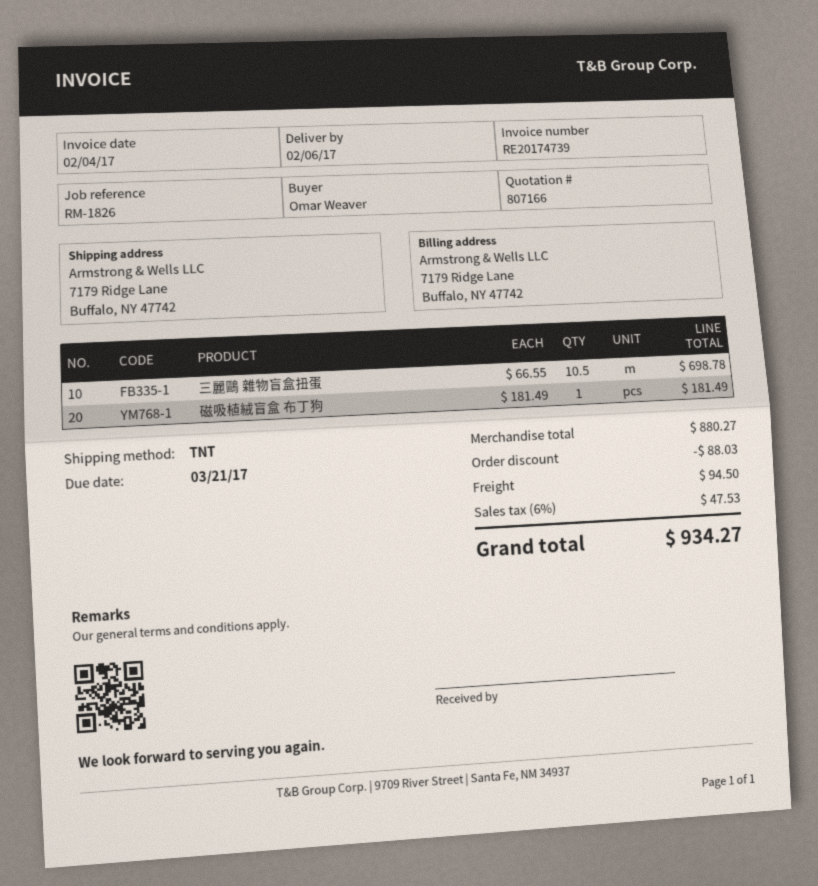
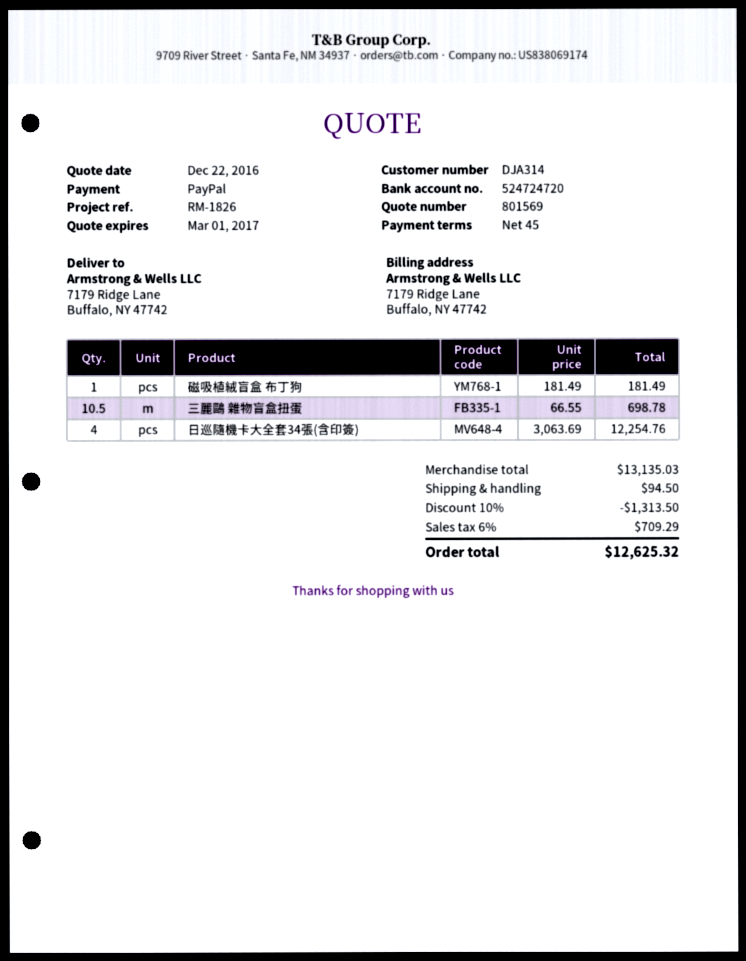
quote number: 807166 -> 801569
日巡隨機卡大全套34張(含印簽): none -> 4 x 3063.69 = 12254.76
subtotal: 880.27 -> 13135.03
discount: 88.03 -> 1313.50
tax: 6% = 47.53 -> 6% = 709.29
total: 934.27 -> 12625.32

